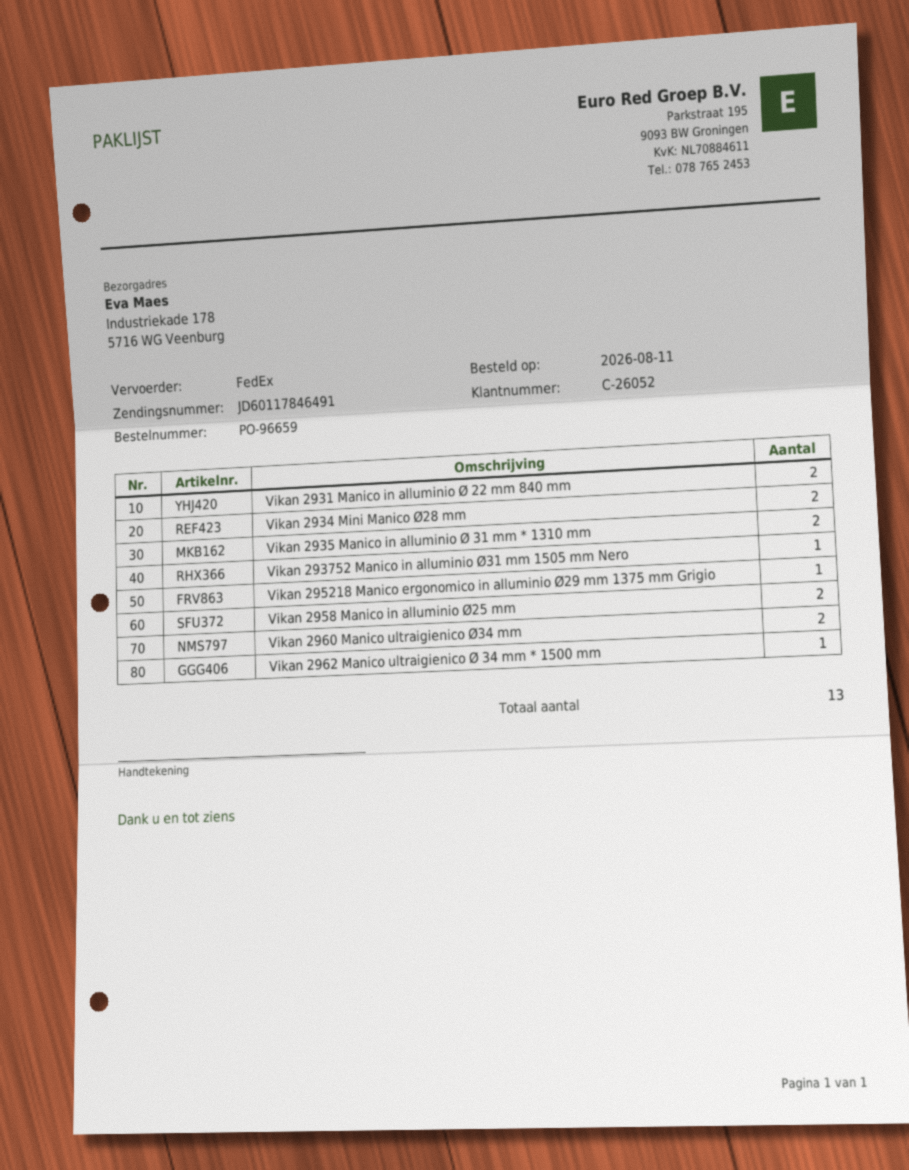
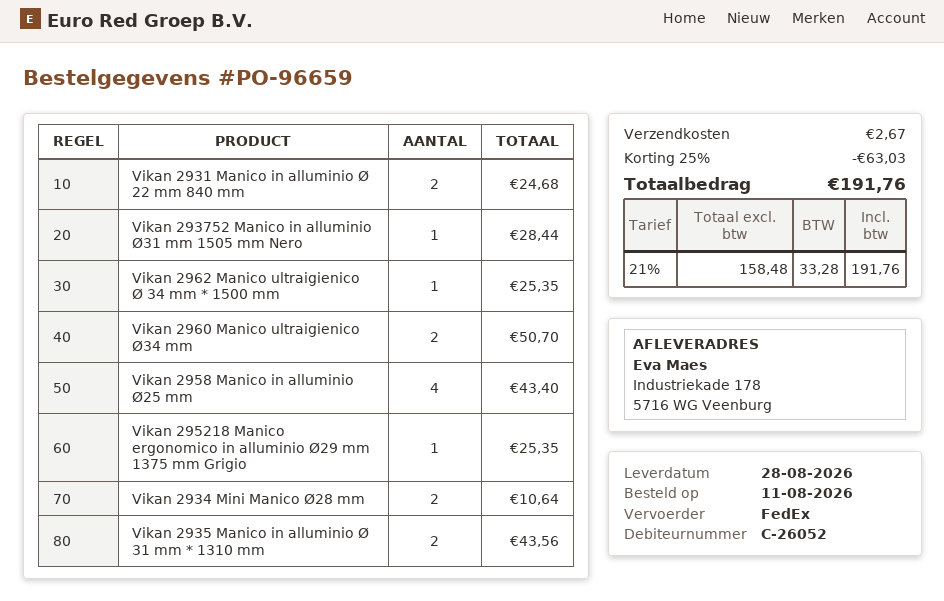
Vikan 2958 Manico in alluminio Ø25 mm: 2 -> 4

